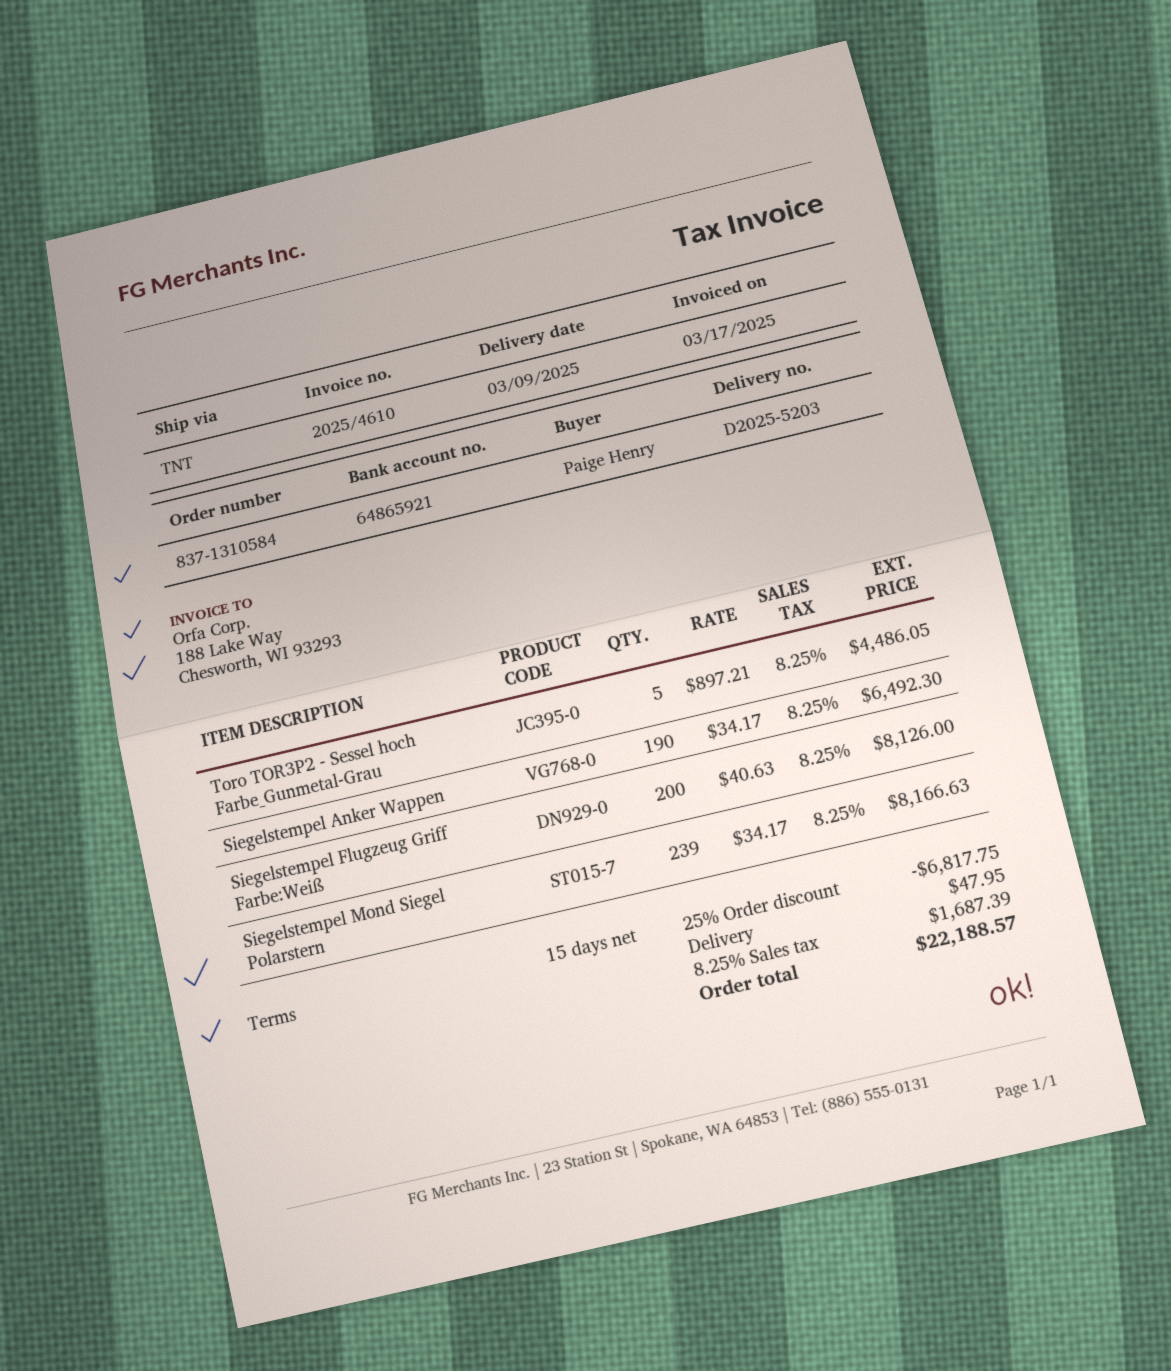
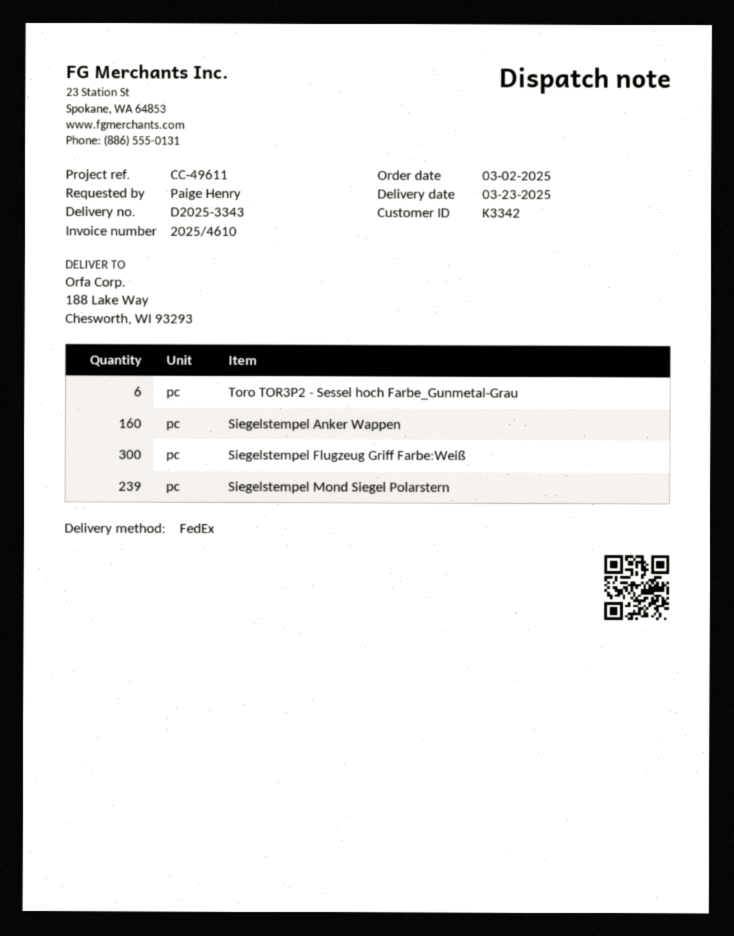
delivery note number: D2025-5203 -> D2025-3343
delivery date: 2025-03-09 -> 2025-03-23
shipping method: TNT -> FedEx
Toro TOR3P2 - Sessel hoch Farbe_Gunmetal-Grau: 5 -> 6
Siegelstempel Anker Wappen: 190 -> 160
Siegelstempel Flugzeug Griff Farbe:Weiß: 200 -> 300

